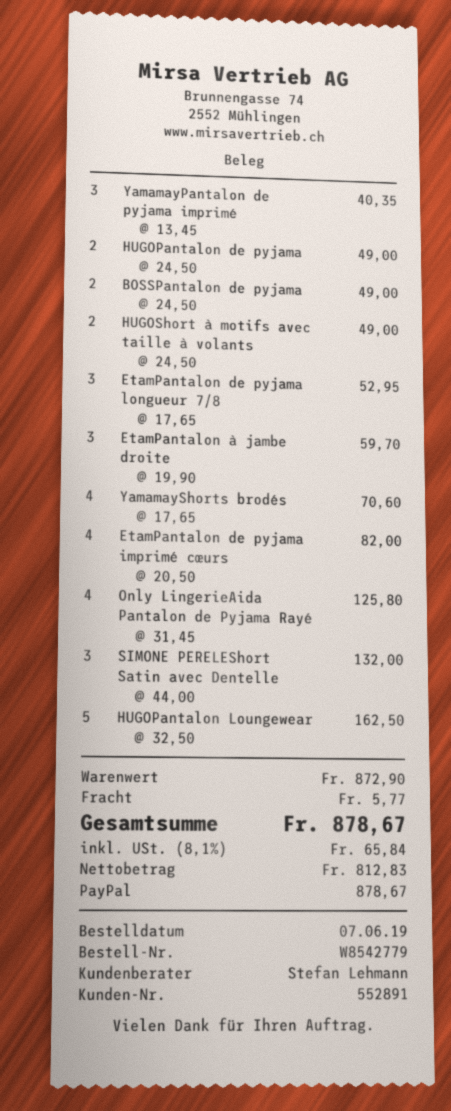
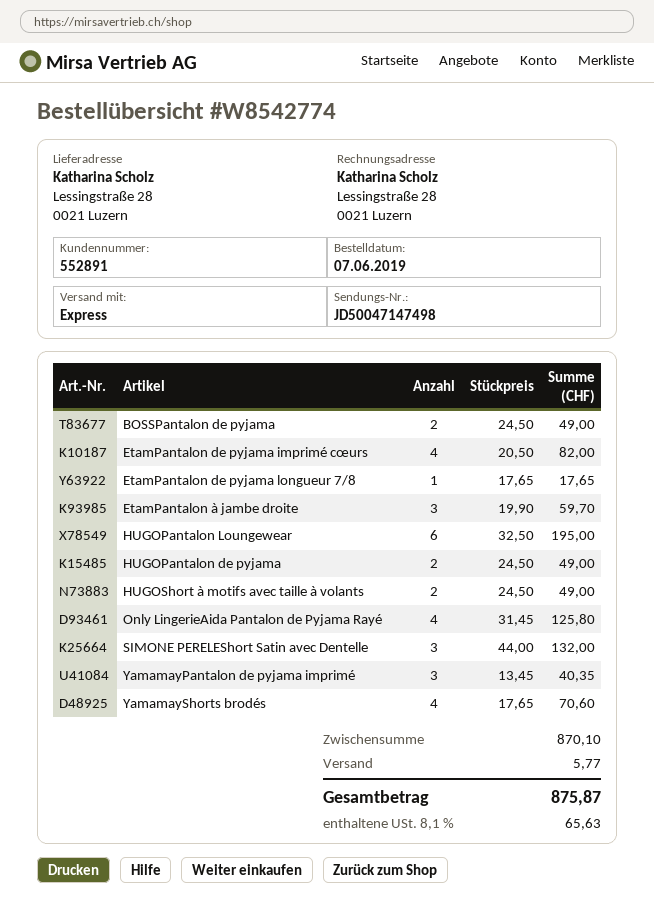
order number: W8542779 -> W8542774
EtamPantalon de pyjama longueur 7/8: 3 x 17.65 = 52.95 -> 1 x 17.65 = 17.65
HUGOPantalon Loungewear: 5 x 32.50 = 162.50 -> 6 x 32.50 = 195.00
subtotal: 872.90 -> 870.10
tax: 8.1% = 65.84 -> 8.1% = 65.63
total: 878.67 -> 875.87

